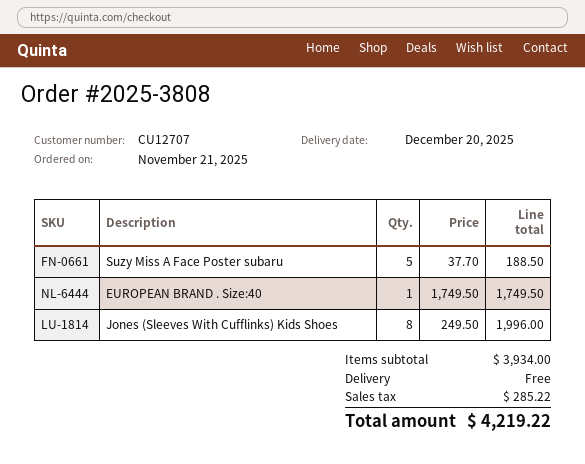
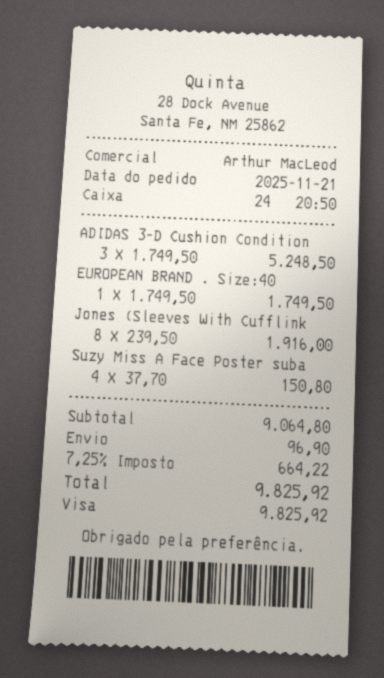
Suzy Miss A Face Poster subaru: 5 x 37.70 = 188.50 -> 4 x 37.70 = 150.80
Jones (Sleeves With Cufflinks) Kids Shoes: 8 x 249.50 = 1996.00 -> 8 x 239.50 = 1916.00
ADIDAS 3-D Cushion Condition: none -> 3 x 1749.50 = 5248.50
subtotal: 3934.00 -> 9064.80
shipping: 0.00 -> 96.90
tax: 285.22 -> 664.22
total: 4219.22 -> 9825.92

